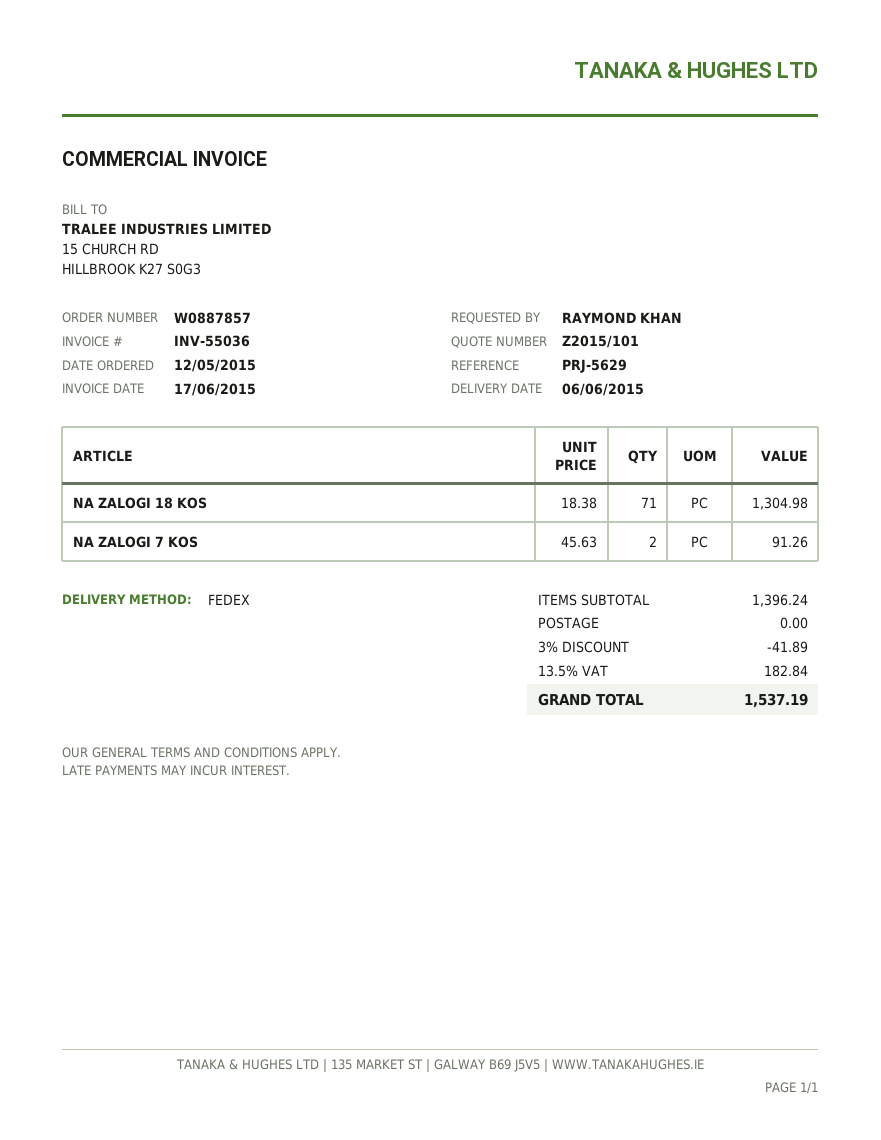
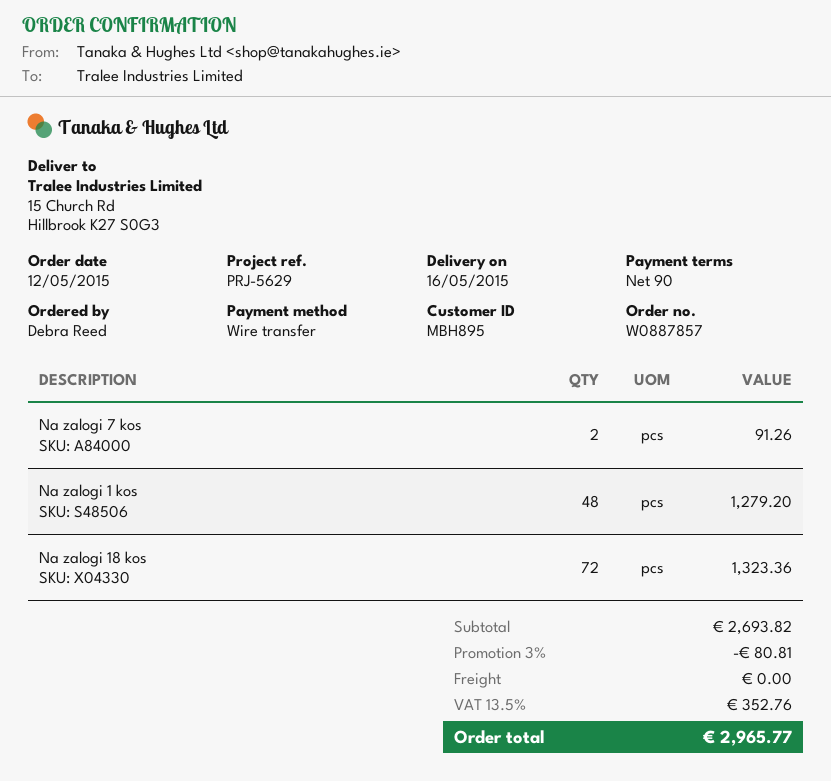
delivery date: 2015-06-06 -> 2015-05-16
ordered by: RAYMOND KHAN -> Debra Reed
NA ZALOGI 18 KOS: 71 for 1304.98 -> 72 for 1323.36
Na zalogi 1 kos: none -> 48 for 1279.20
subtotal: 1396.24 -> 2693.82
discount: 3% = 41.89 -> 3% = 80.81
tax: 13.5% = 182.84 -> 13.5% = 352.76
total: 1537.19 -> 2965.77

